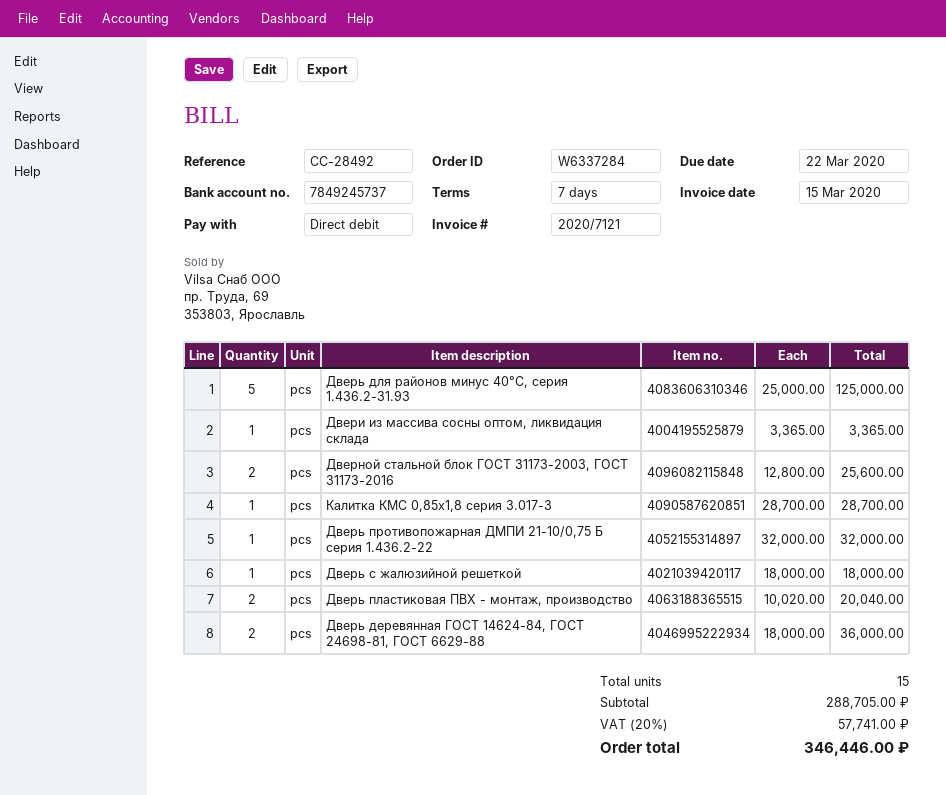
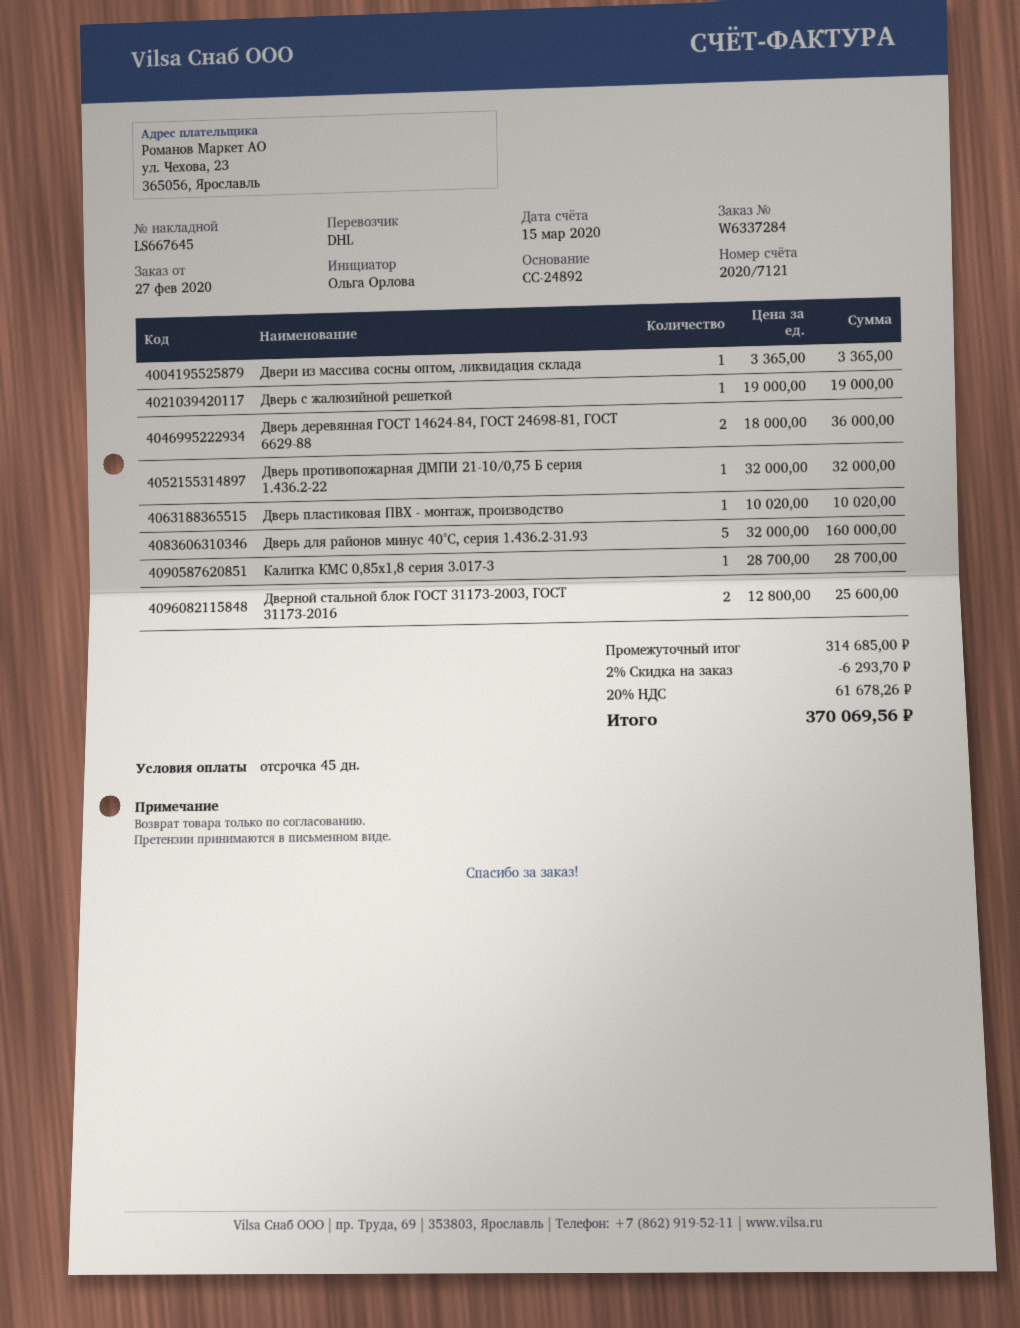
payment terms: 7 days -> 45 days
reference: CC-28492 -> CC-24892
Дверь для районов минус 40°С, серия 1.436.2-31.93: 5 x 25000.00 = 125000.00 -> 5 x 32000.00 = 160000.00
Дверь с жалюзийной решеткой: 1 x 18000.00 = 18000.00 -> 1 x 19000.00 = 19000.00
Дверь пластиковая ПВХ - монтаж, производство: 2 x 10020.00 = 20040.00 -> 1 x 10020.00 = 10020.00
subtotal: 288705.00 -> 314685.00
discount: none -> 2% = 6293.70
tax: 20% = 57741.00 -> 20% = 61678.26
total: 346446.00 -> 370069.56

